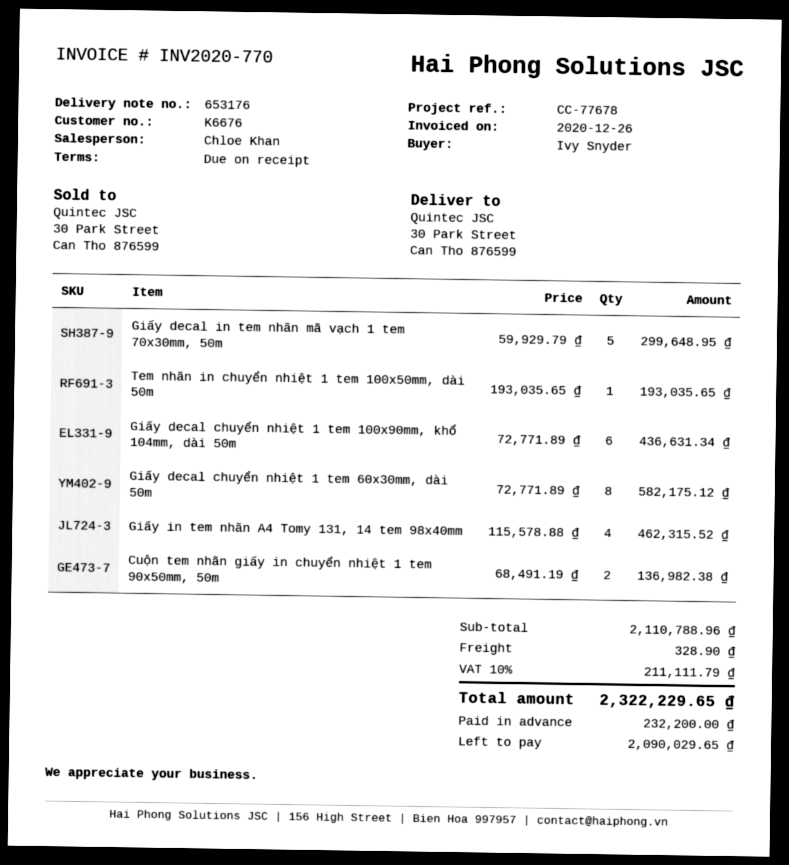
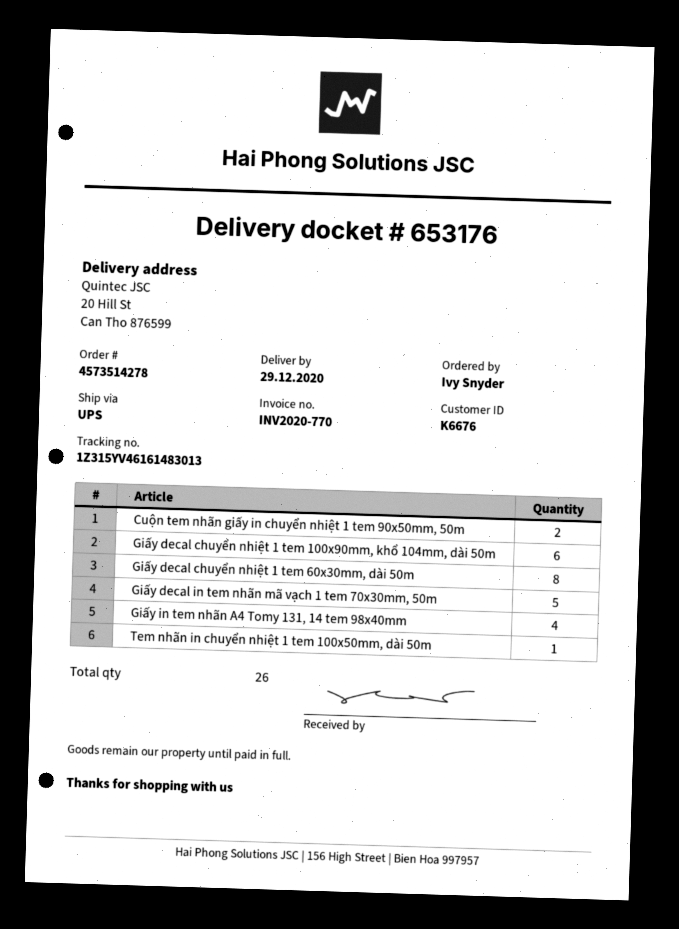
ship to: 30 Park Street, Can Tho 876599 -> 20 Hill St, Can Tho 876599

